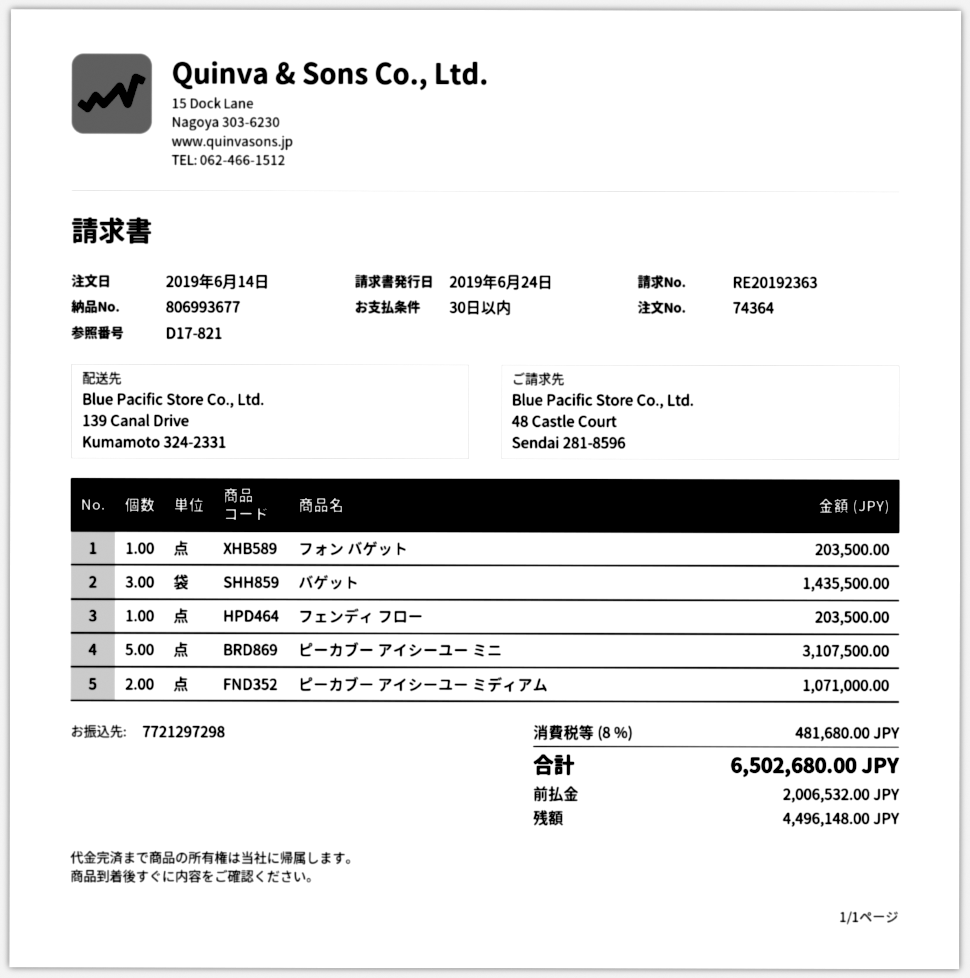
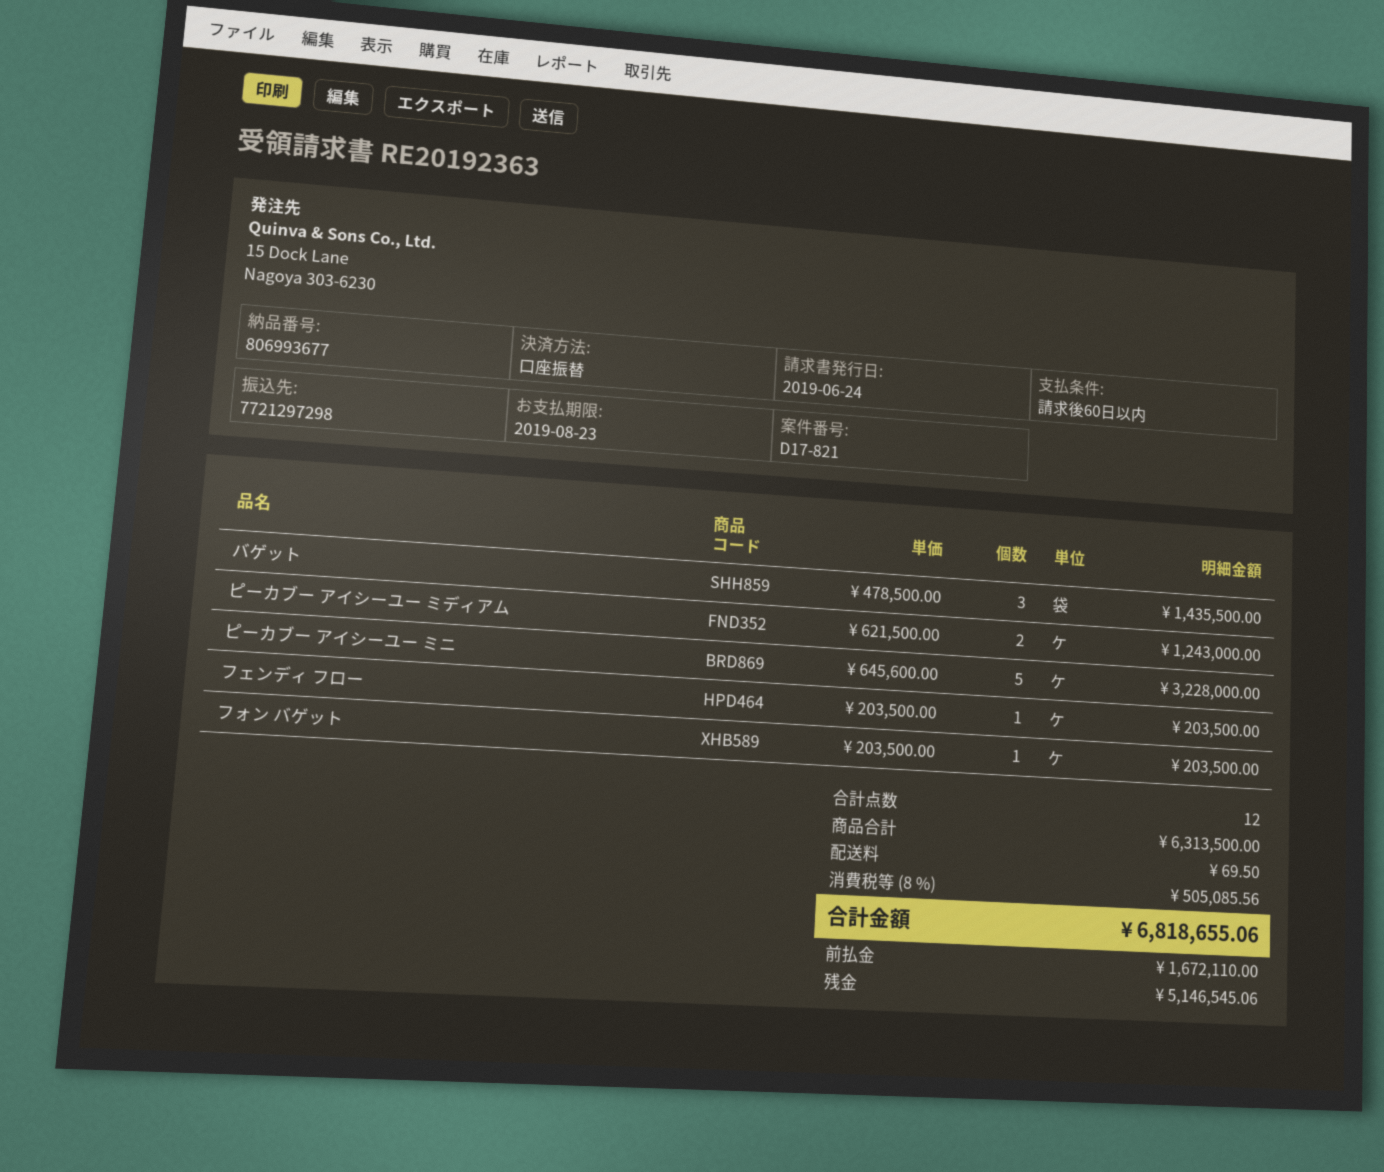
payment terms: 30 days -> 60 days
ピーカブー アイシーユー ミニ: 5 for 3107500.00 -> 5 for 3228000.00
ピーカブー アイシーユー ミディアム: 2 for 1071000.00 -> 2 for 1243000.00
shipping: none -> 69.50
tax: 8% = 481680.00 -> 8% = 505085.56
total: 6502680.00 -> 6818655.06
deposit: 2006532.00 -> 1672110.00
balance: 4496148.00 -> 5146545.06

